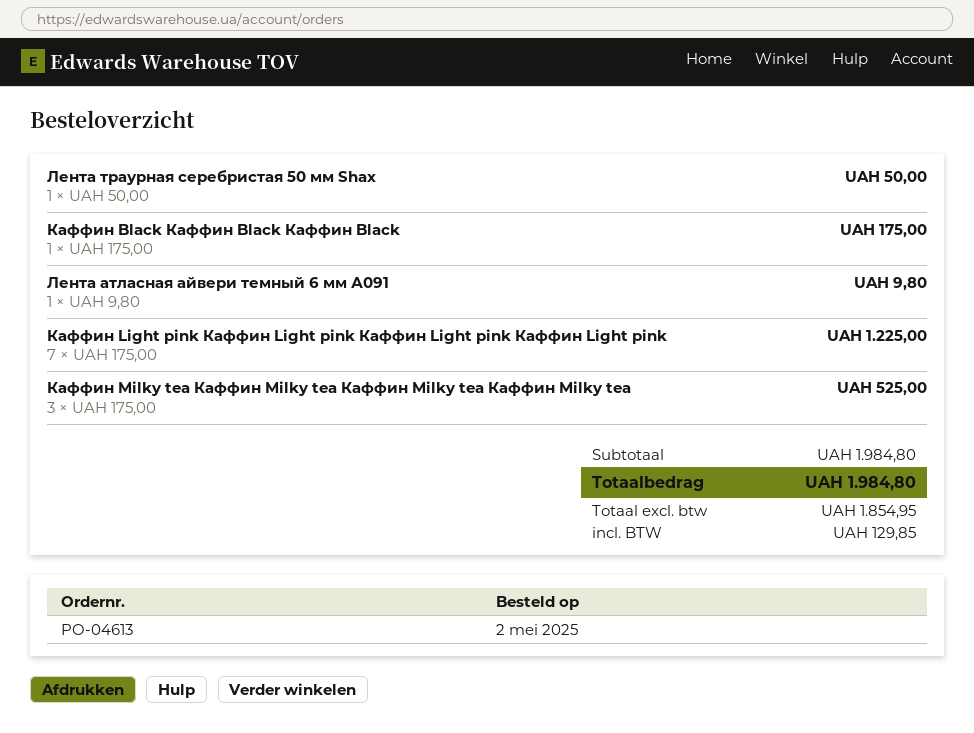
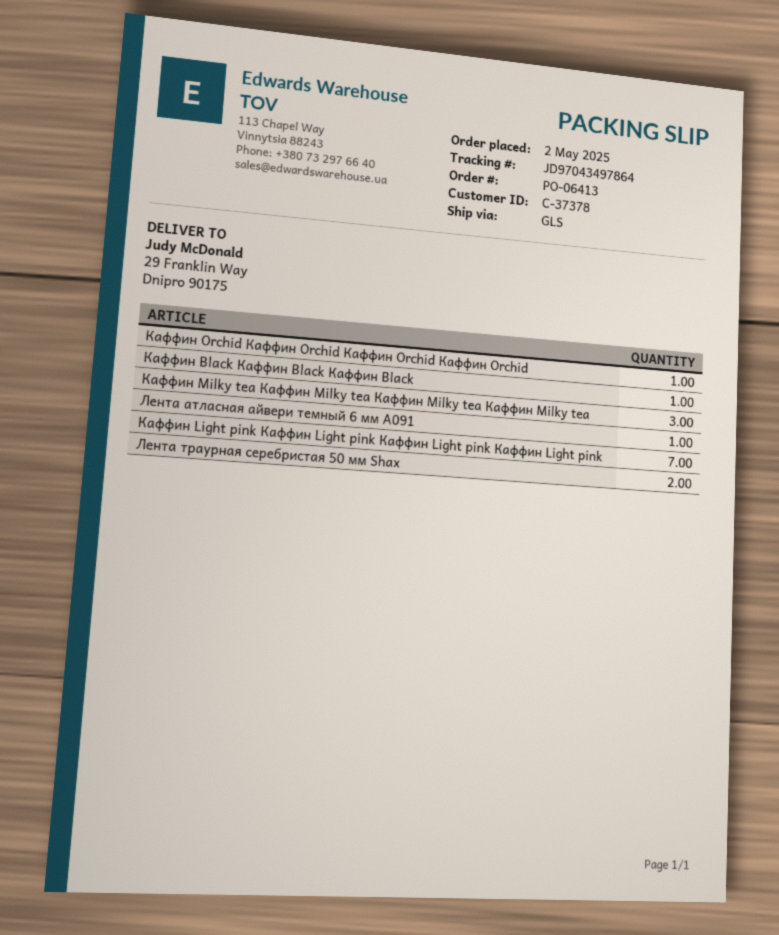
order number: PO-04613 -> PO-06413
Лента траурная серебристая 50 мм Shax: 1 -> 2
Каффин Orchid Каффин Orchid Каффин Orchid Каффин Orchid: none -> 1

